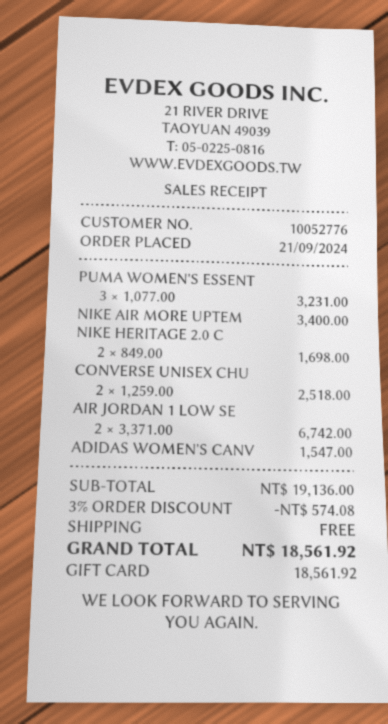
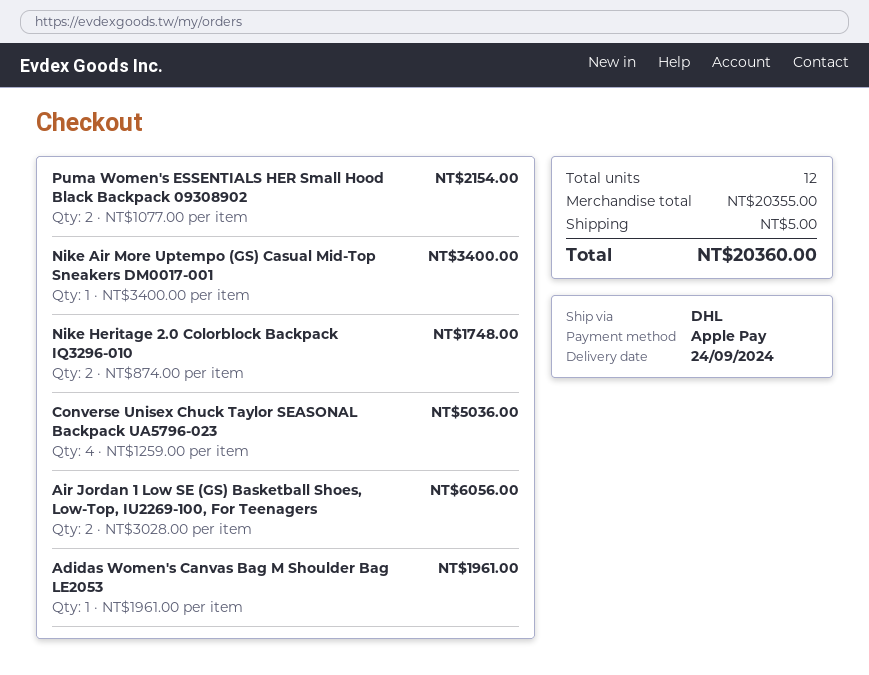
payment method: gift card -> Apple Pay
PUMA WOMEN'S ESSENT: 3 x 1077.00 = 3231.00 -> 2 x 1077.00 = 2154.00
NIKE HERITAGE 2.0 C: 2 x 849.00 = 1698.00 -> 2 x 874.00 = 1748.00
CONVERSE UNISEX CHU: 2 x 1259.00 = 2518.00 -> 4 x 1259.00 = 5036.00
AIR JORDAN 1 LOW SE: 2 x 3371.00 = 6742.00 -> 2 x 3028.00 = 6056.00
ADIDAS WOMEN'S CANV: 1 x 1547.00 = 1547.00 -> 1 x 1961.00 = 1961.00
subtotal: 19136.00 -> 20355.00
discount: 3% = 574.08 -> none
shipping: 0.00 -> 5.00
total: 18561.92 -> 20360.00

